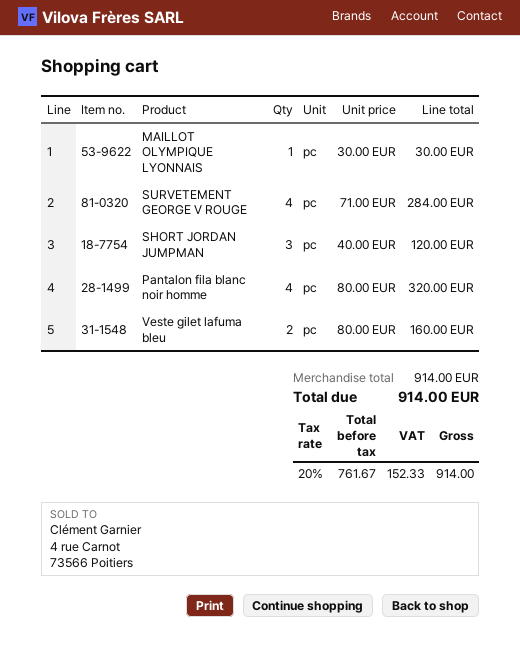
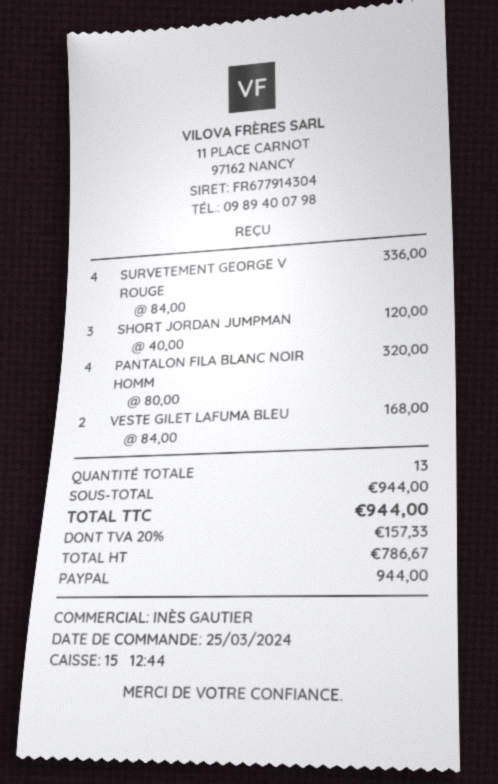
MAILLOT OLYMPIQUE LYONNAIS: 1 x 30.00 = 30.00 -> none
SURVETEMENT GEORGE V ROUGE: 4 x 71.00 = 284.00 -> 4 x 84.00 = 336.00
Veste gilet lafuma bleu: 2 x 80.00 = 160.00 -> 2 x 84.00 = 168.00
subtotal: 914.00 -> 944.00
net: 761.67 -> 786.67
tax: 20% = 152.33 -> 20% = 157.33
total: 914.00 -> 944.00

